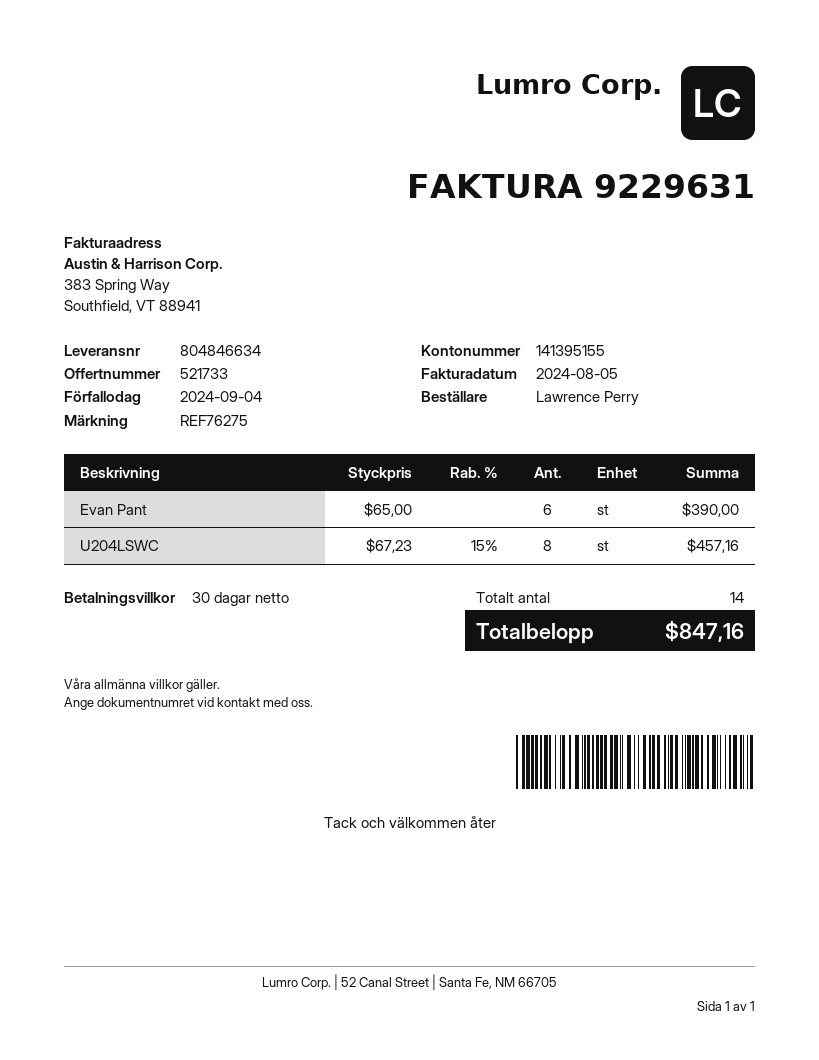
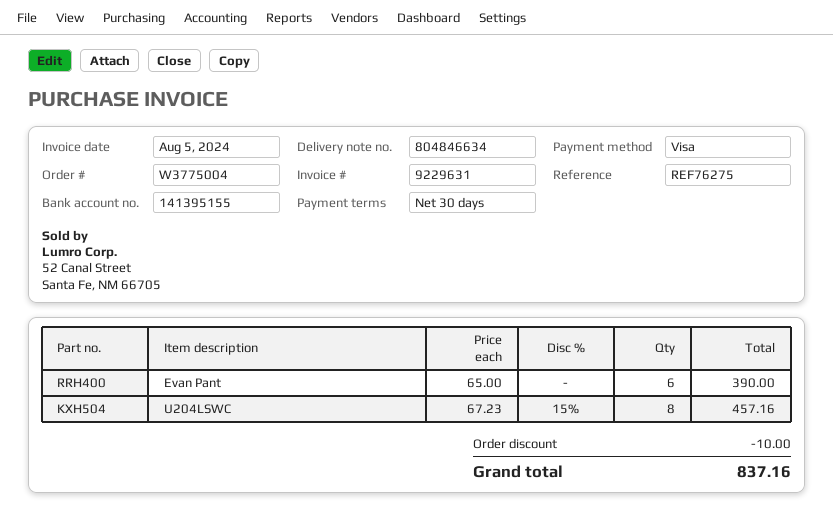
discount: none -> 10.00
total: 847.16 -> 837.16

